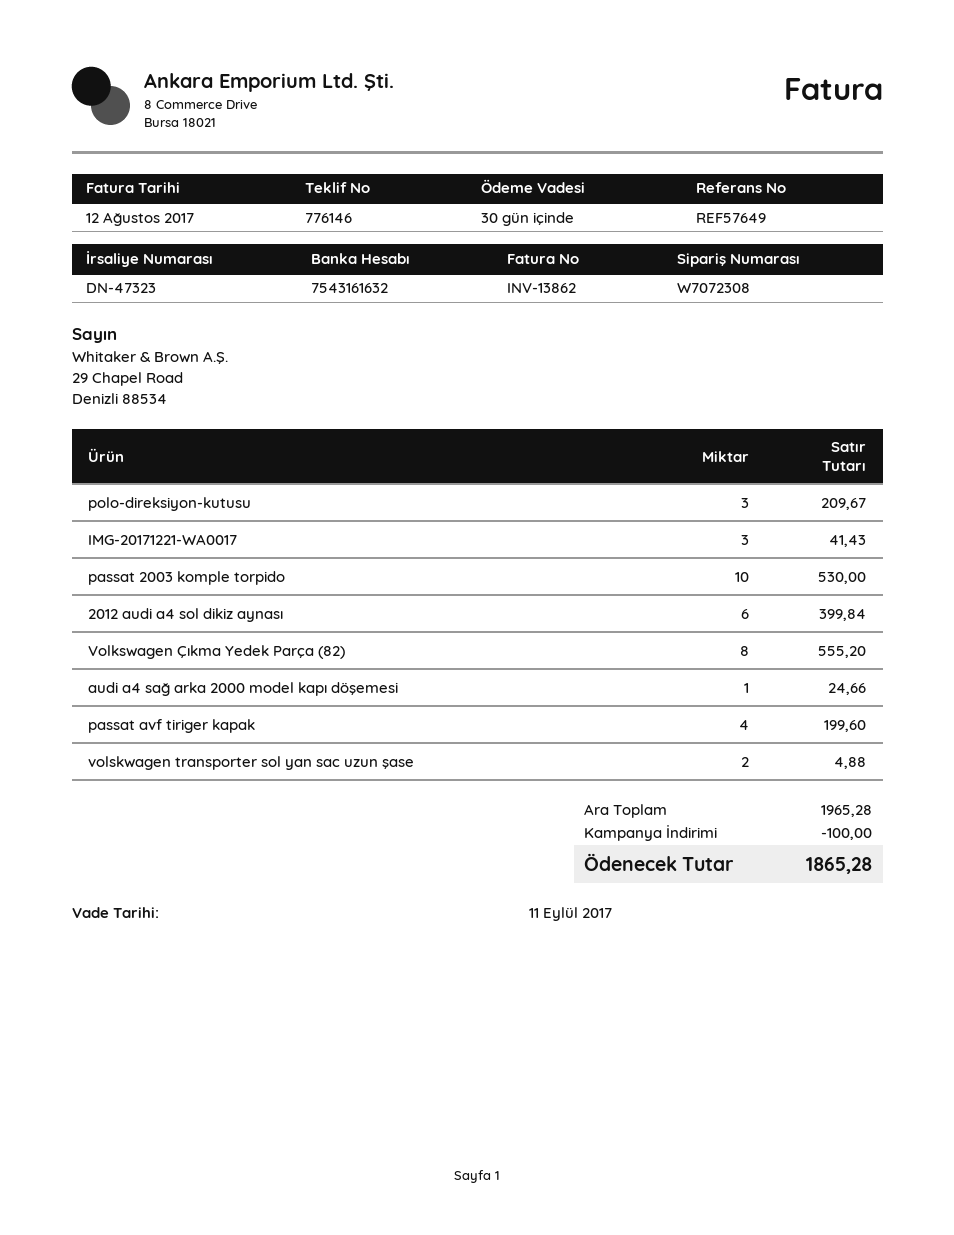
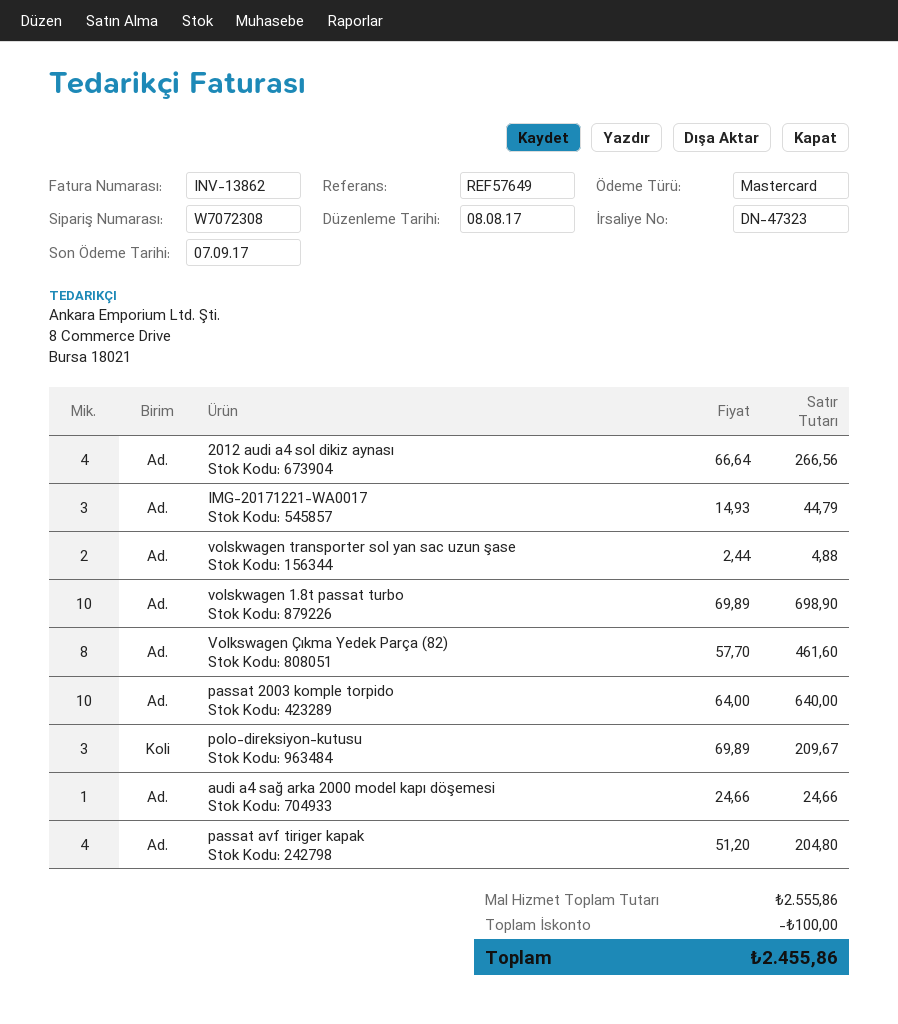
invoice date: 2017-08-12 -> 2017-08-08
due date: 2017-09-11 -> 2017-09-07
IMG-20171221-WA0017: 3 for 41.43 -> 3 for 44.79
passat 2003 komple torpido: 10 for 530.00 -> 10 for 640.00
2012 audi a4 sol dikiz aynası: 6 for 399.84 -> 4 for 266.56
Volkswagen Çıkma Yedek Parça (82): 8 for 555.20 -> 8 for 461.60
passat avf tiriger kapak: 4 for 199.60 -> 4 for 204.80
volskwagen 1.8t passat turbo: none -> 10 for 698.90
subtotal: 1965.28 -> 2555.86
total: 1865.28 -> 2455.86

